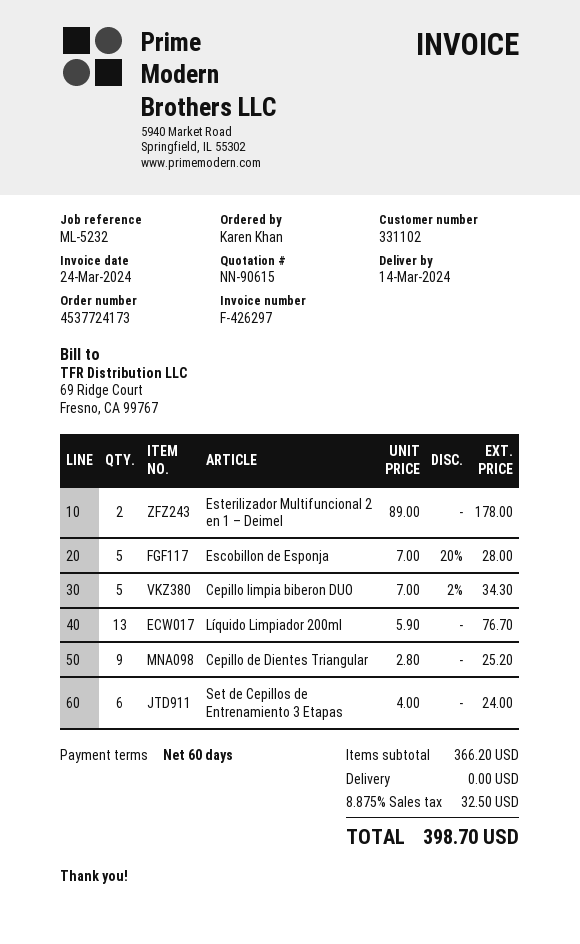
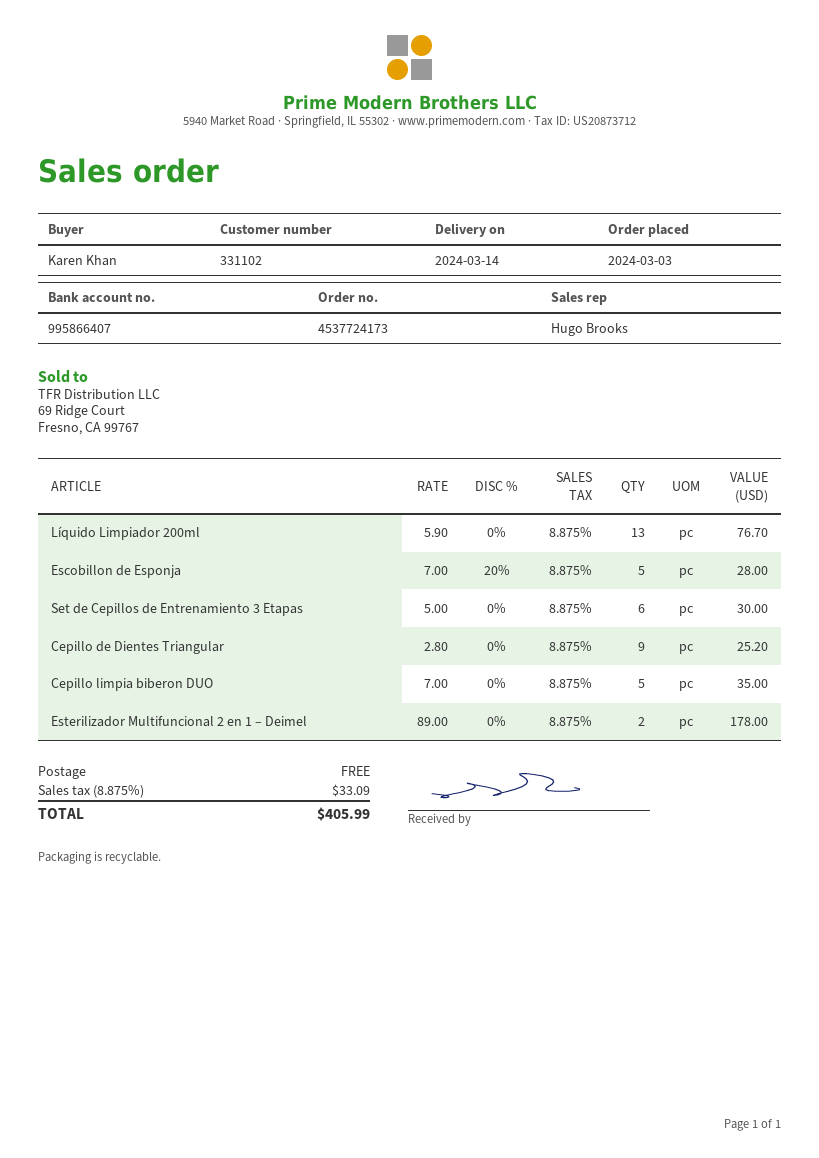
Cepillo limpia biberon DUO: 5 x 7.00 - 2% = 34.30 -> 5 x 7.00 = 35.00
Set de Cepillos de Entrenamiento 3 Etapas: 6 x 4.00 = 24.00 -> 6 x 5.00 = 30.00
tax: 8.875% = 32.50 -> 8.875% = 33.09
total: 398.70 -> 405.99

